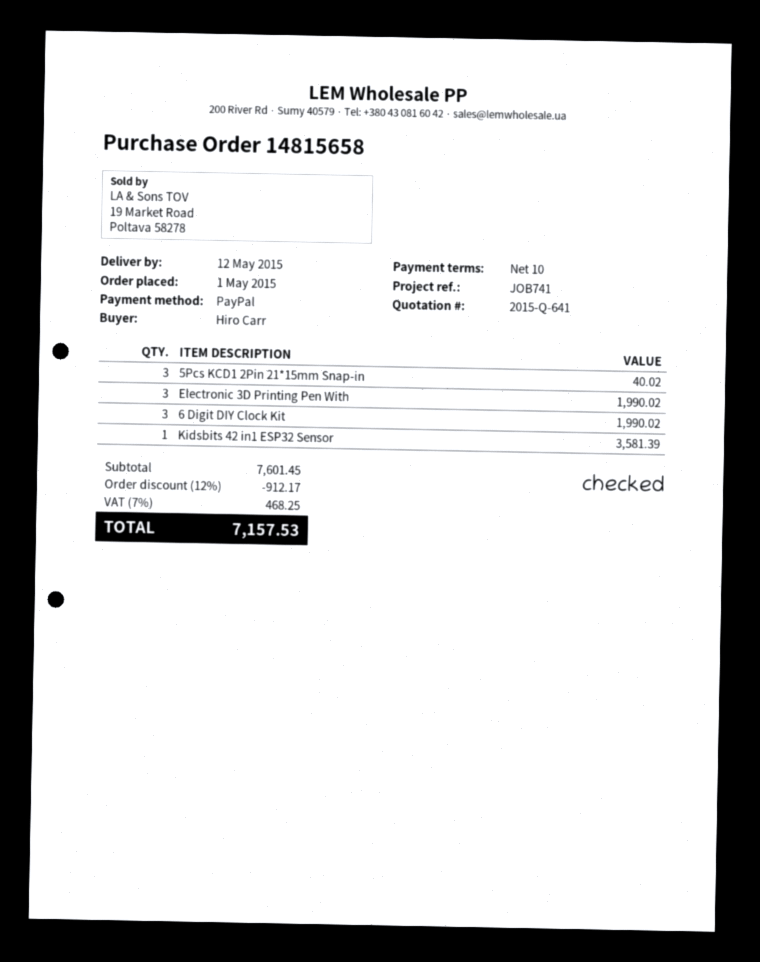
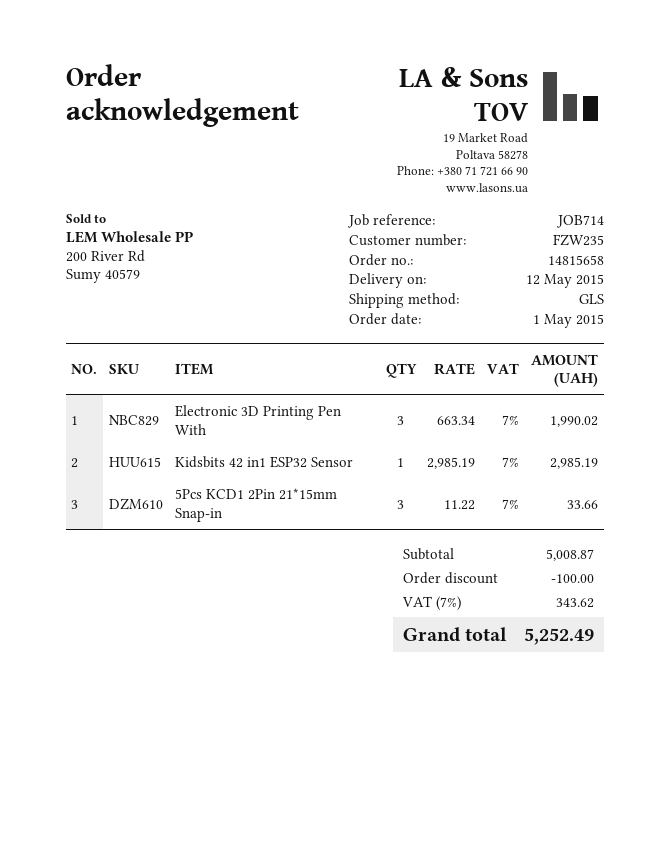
reference: JOB741 -> JOB714
5Pcs KCD1 2Pin 21*15mm Snap-in: 3 for 40.02 -> 3 for 33.66
6 Digit DIY Clock Kit: 3 for 1990.02 -> none
Kidsbits 42 in1 ESP32 Sensor: 1 for 3581.39 -> 1 for 2985.19
subtotal: 7601.45 -> 5008.87
discount: 912.17 -> 100.00
tax: 7% = 468.25 -> 7% = 343.62
total: 7157.53 -> 5252.49

